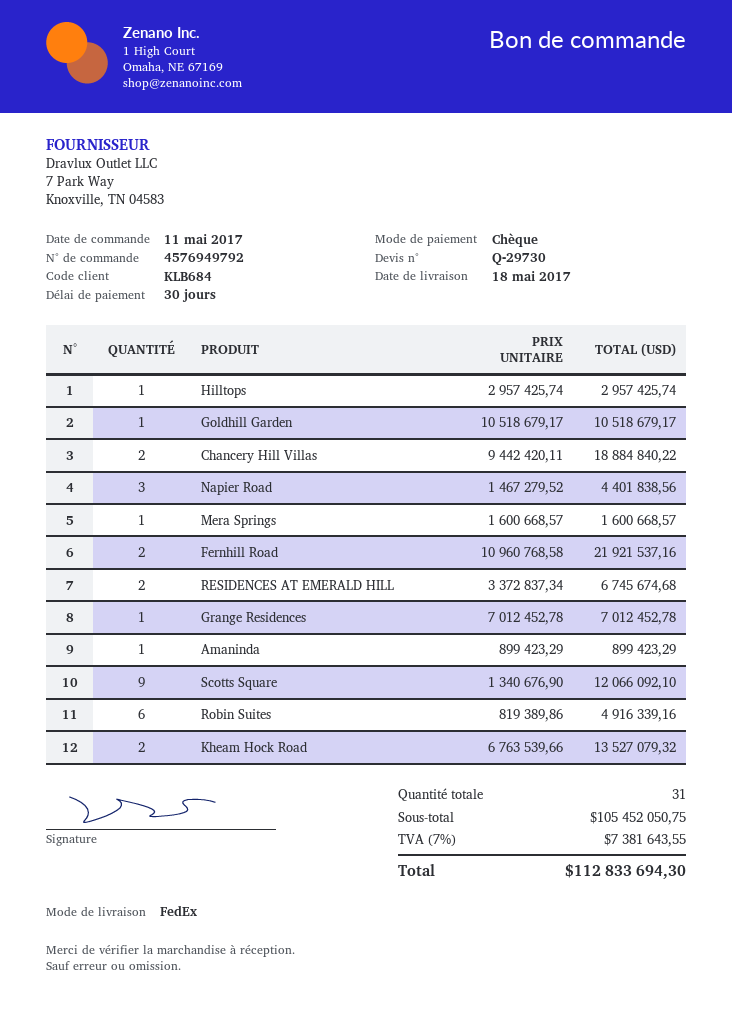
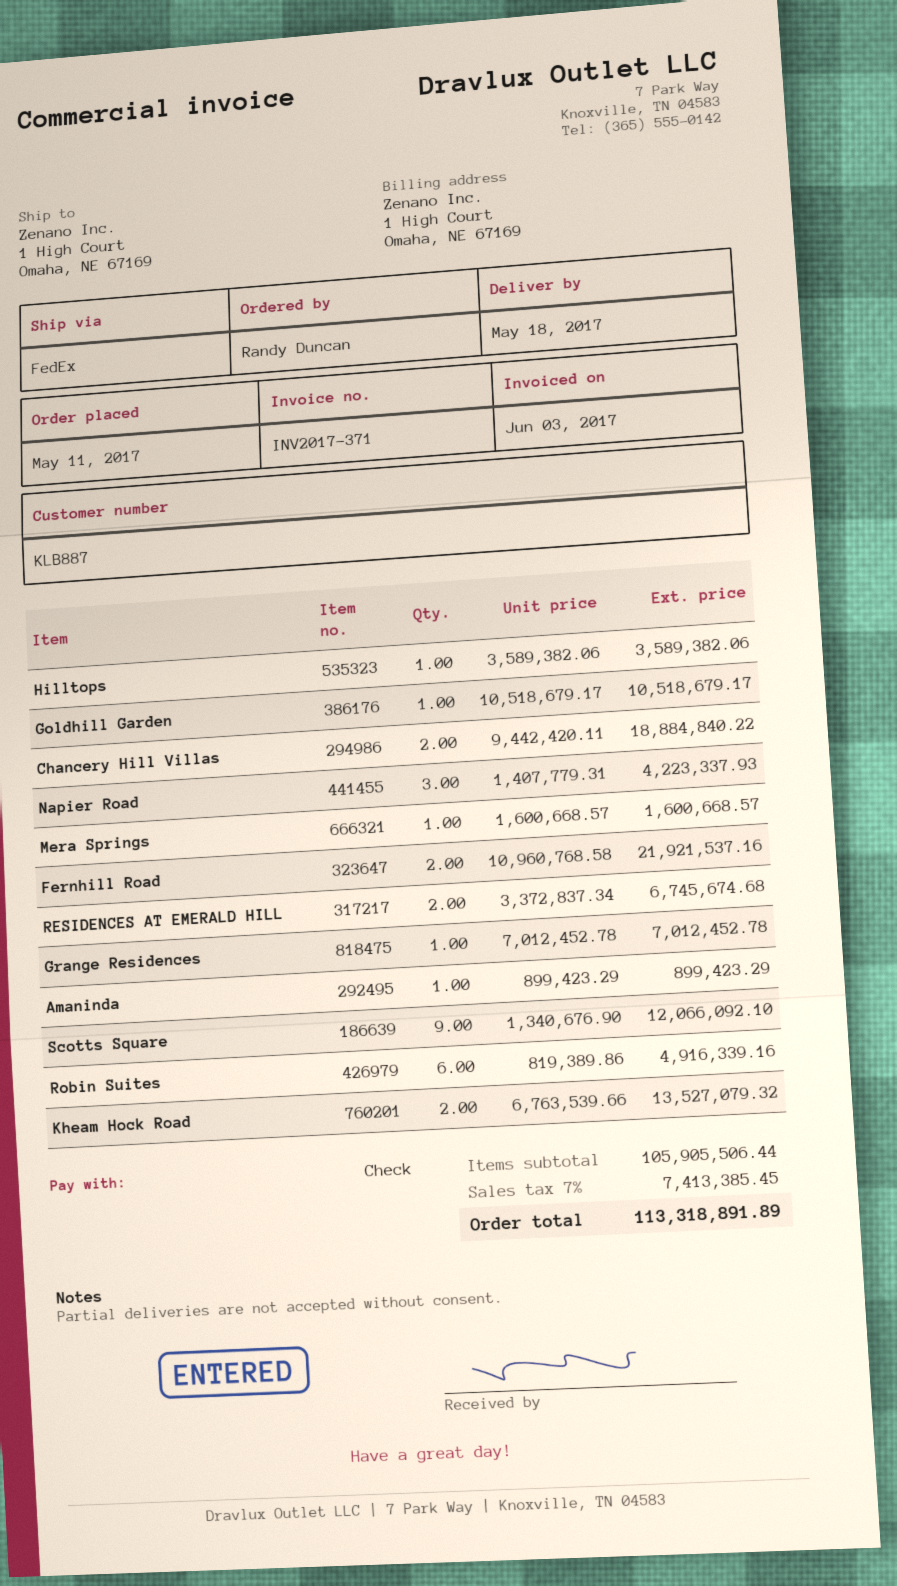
customer number: KLB684 -> KLB887
Hilltops: 1 x 2957425.74 = 2957425.74 -> 1 x 3589382.06 = 3589382.06
Napier Road: 3 x 1467279.52 = 4401838.56 -> 3 x 1407779.31 = 4223337.93
subtotal: 105452050.75 -> 105905506.44
tax: 7% = 7381643.55 -> 7% = 7413385.45
total: 112833694.30 -> 113318891.89

